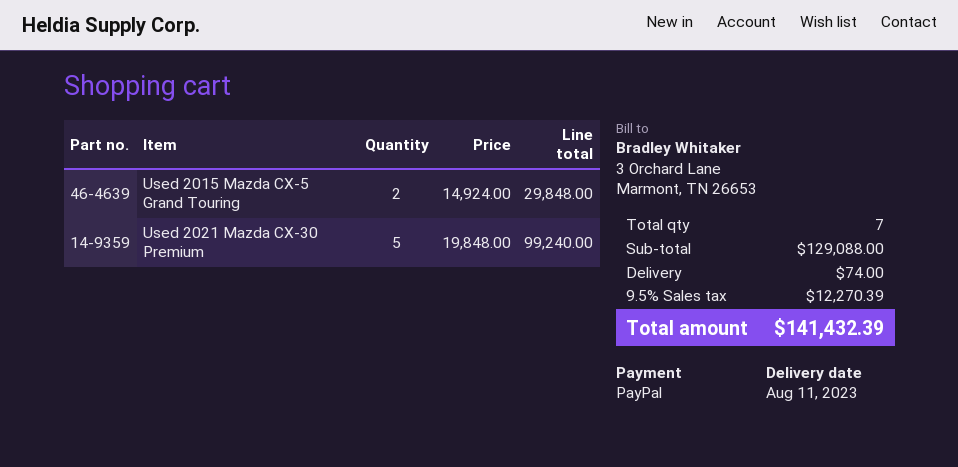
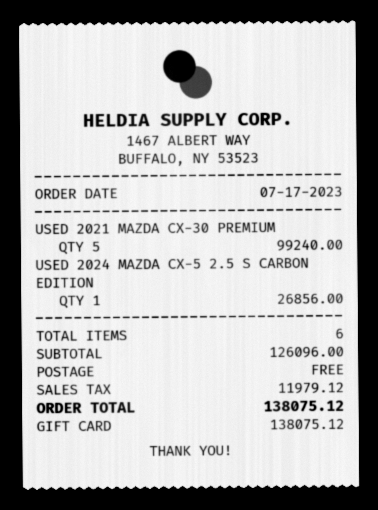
payment method: PayPal -> gift card
Used 2015 Mazda CX-5 Grand Touring: 2 for 29848.00 -> none
USED 2024 MAZDA CX-5 2.5 S CARBON EDITION: none -> 1 for 26856.00
total quantity: 7 -> 6
subtotal: 129088.00 -> 126096.00
shipping: 74.00 -> 0.00
tax: 12270.39 -> 11979.12
total: 141432.39 -> 138075.12

